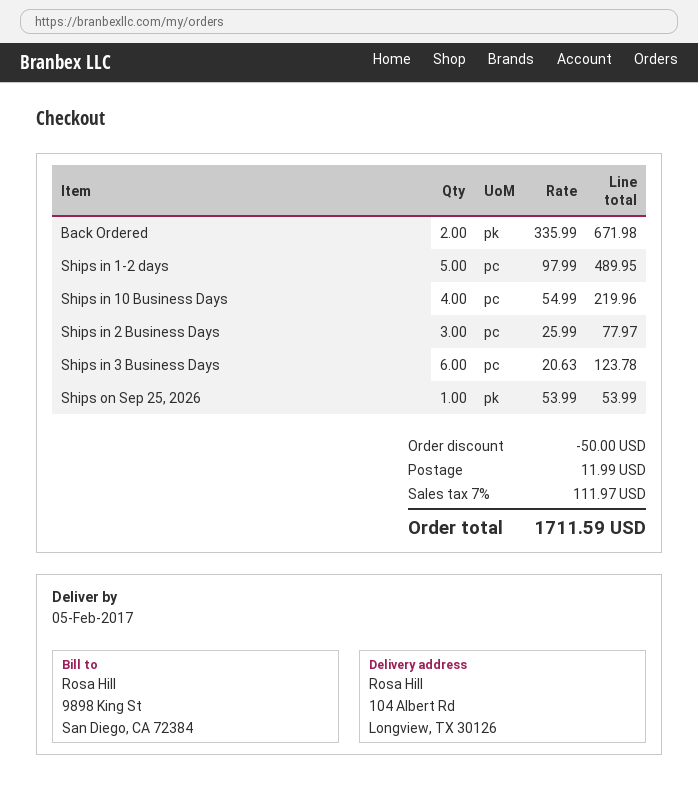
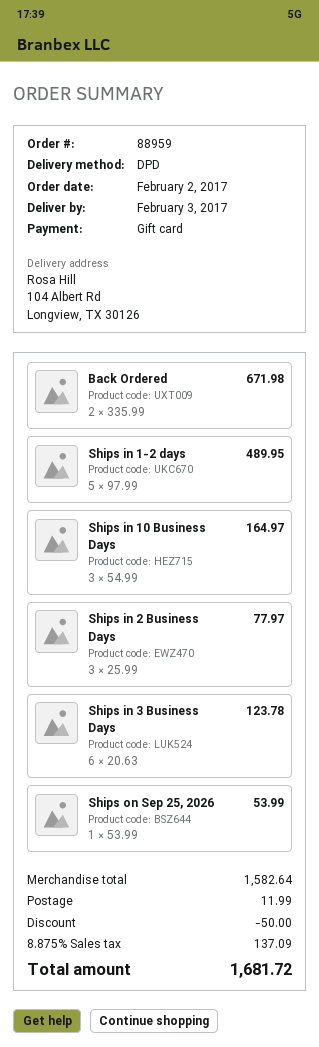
delivery date: 2017-02-05 -> 2017-02-03
Ships in 10 Business Days: 4 x 54.99 = 219.96 -> 3 x 54.99 = 164.97
tax: 7% = 111.97 -> 8.875% = 137.09
total: 1711.59 -> 1681.72

